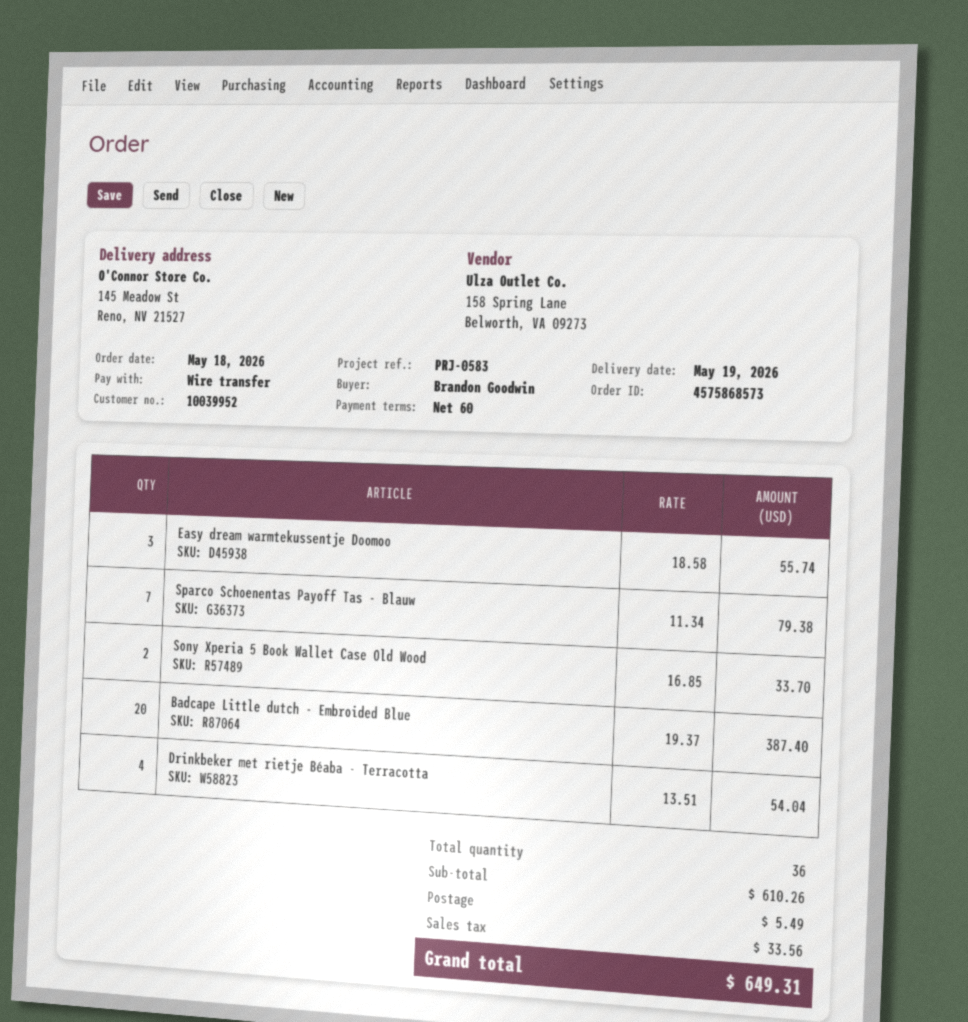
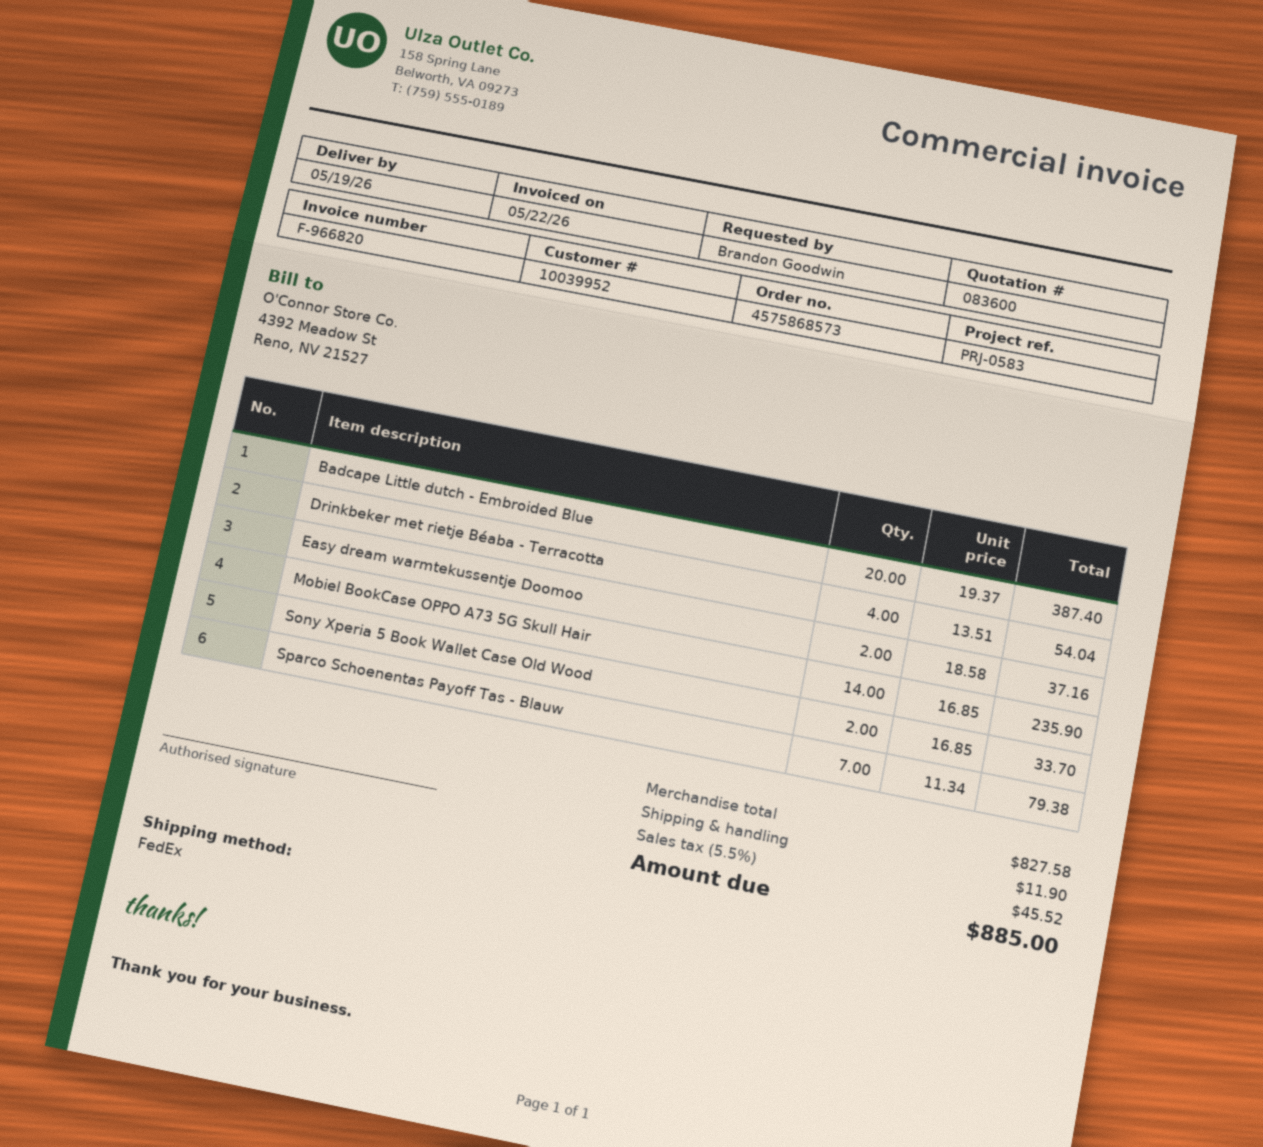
Easy dream warmtekussentje Doomoo: 3 x 18.58 = 55.74 -> 2 x 18.58 = 37.16
Mobiel BookCase OPPO A73 5G Skull Hair: none -> 14 x 16.85 = 235.90
subtotal: 610.26 -> 827.58
shipping: 5.49 -> 11.90
tax: 33.56 -> 45.52
total: 649.31 -> 885.00

